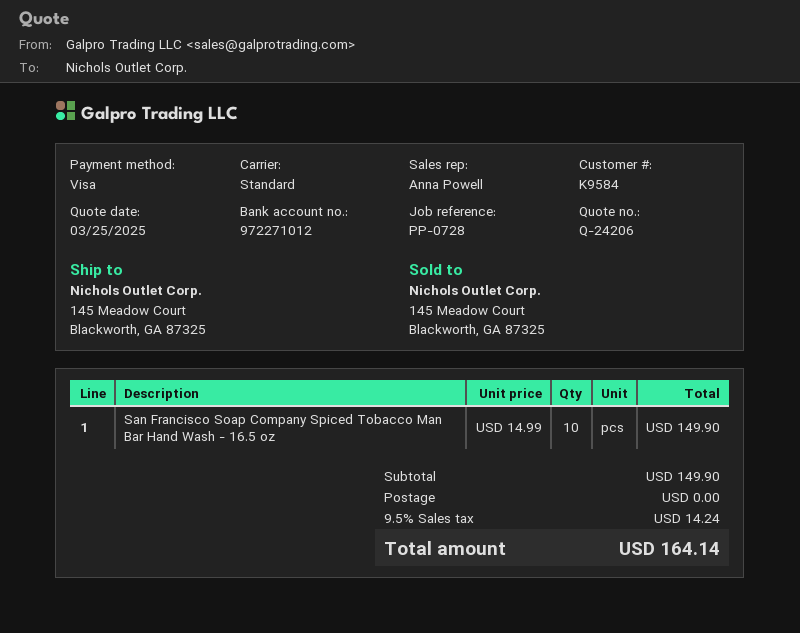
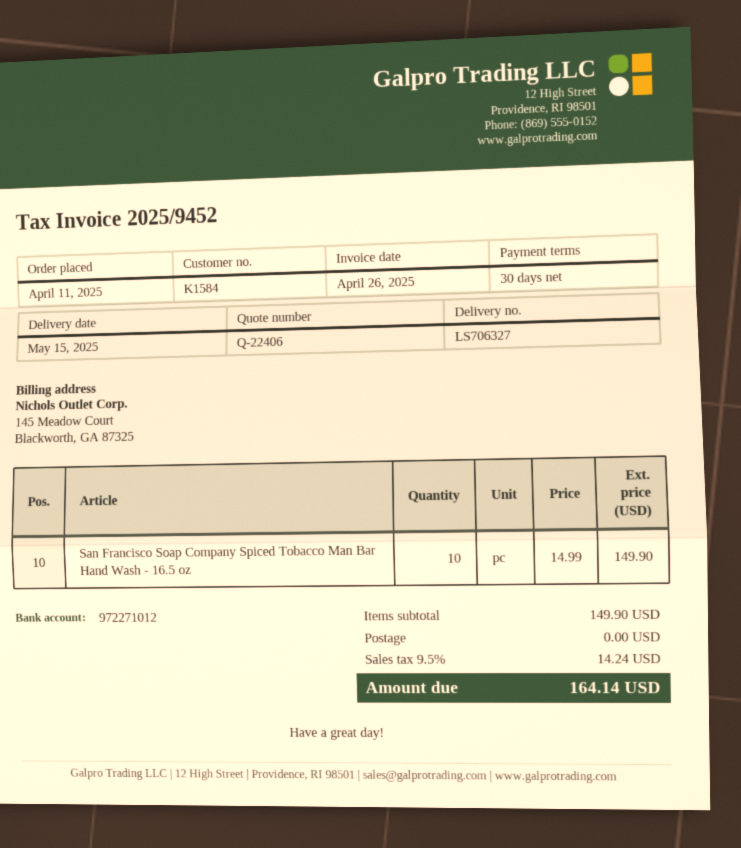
quote number: Q-24206 -> Q-22406
customer number: K9584 -> K1584

